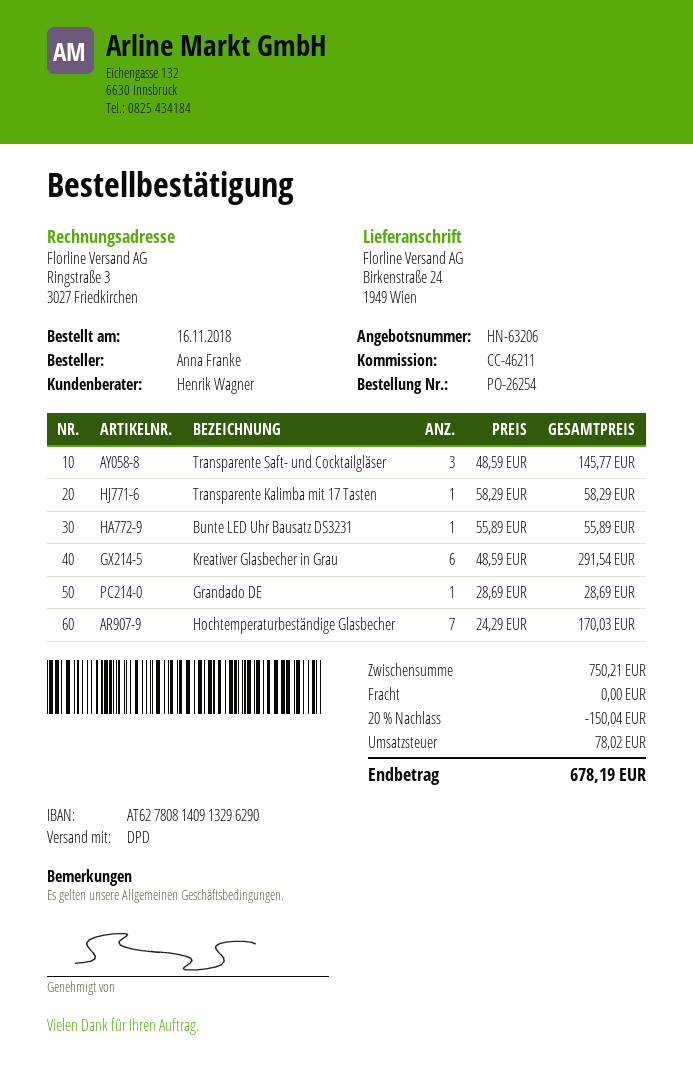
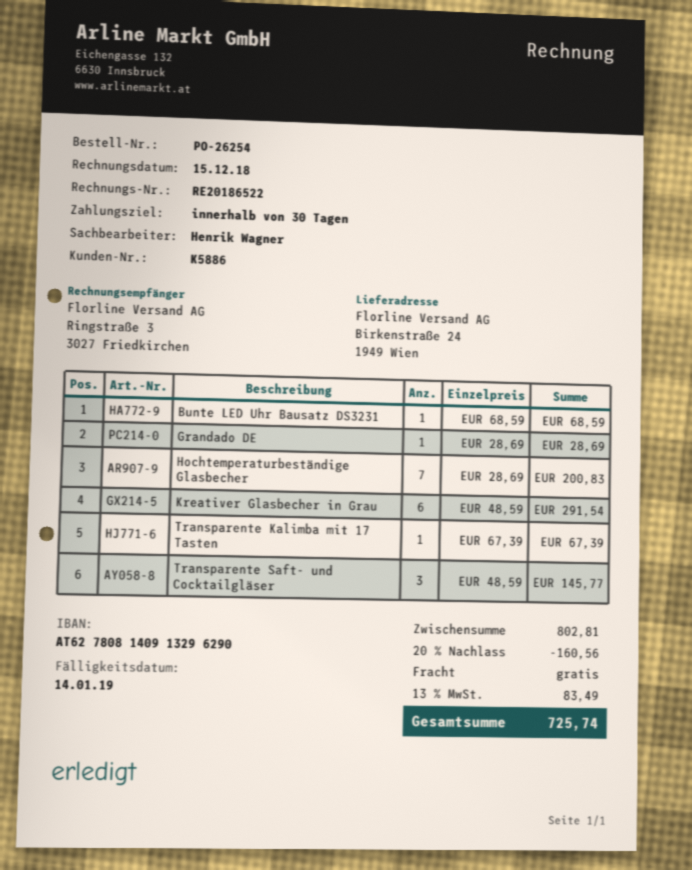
Transparente Kalimba mit 17 Tasten: 1 x 58.29 = 58.29 -> 1 x 67.39 = 67.39
Bunte LED Uhr Bausatz DS3231: 1 x 55.89 = 55.89 -> 1 x 68.59 = 68.59
Hochtemperaturbeständige Glasbecher: 7 x 24.29 = 170.03 -> 7 x 28.69 = 200.83
subtotal: 750.21 -> 802.81
discount: 20% = 150.04 -> 20% = 160.56
tax: 78.02 -> 83.49
total: 678.19 -> 725.74

